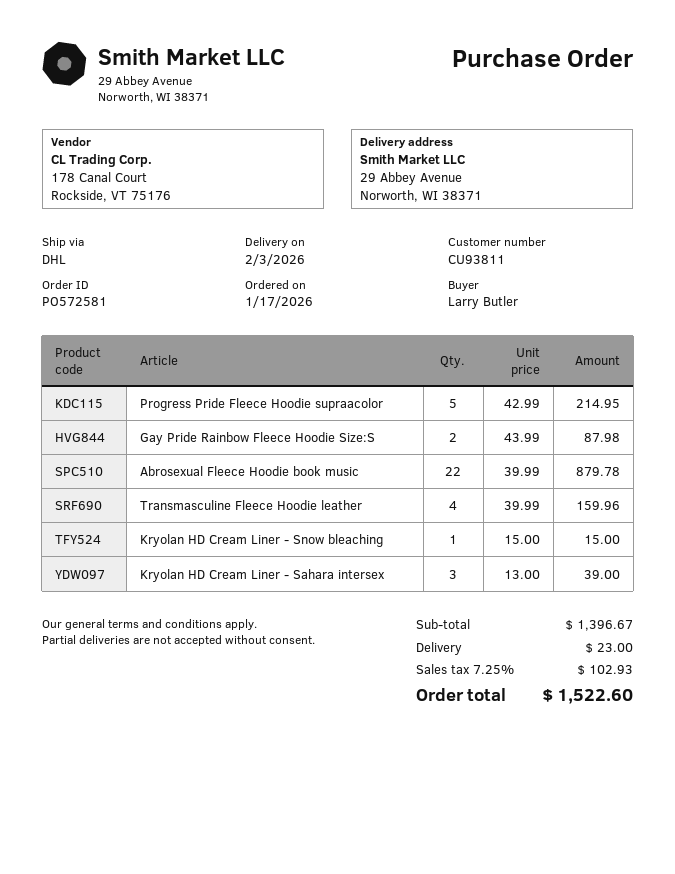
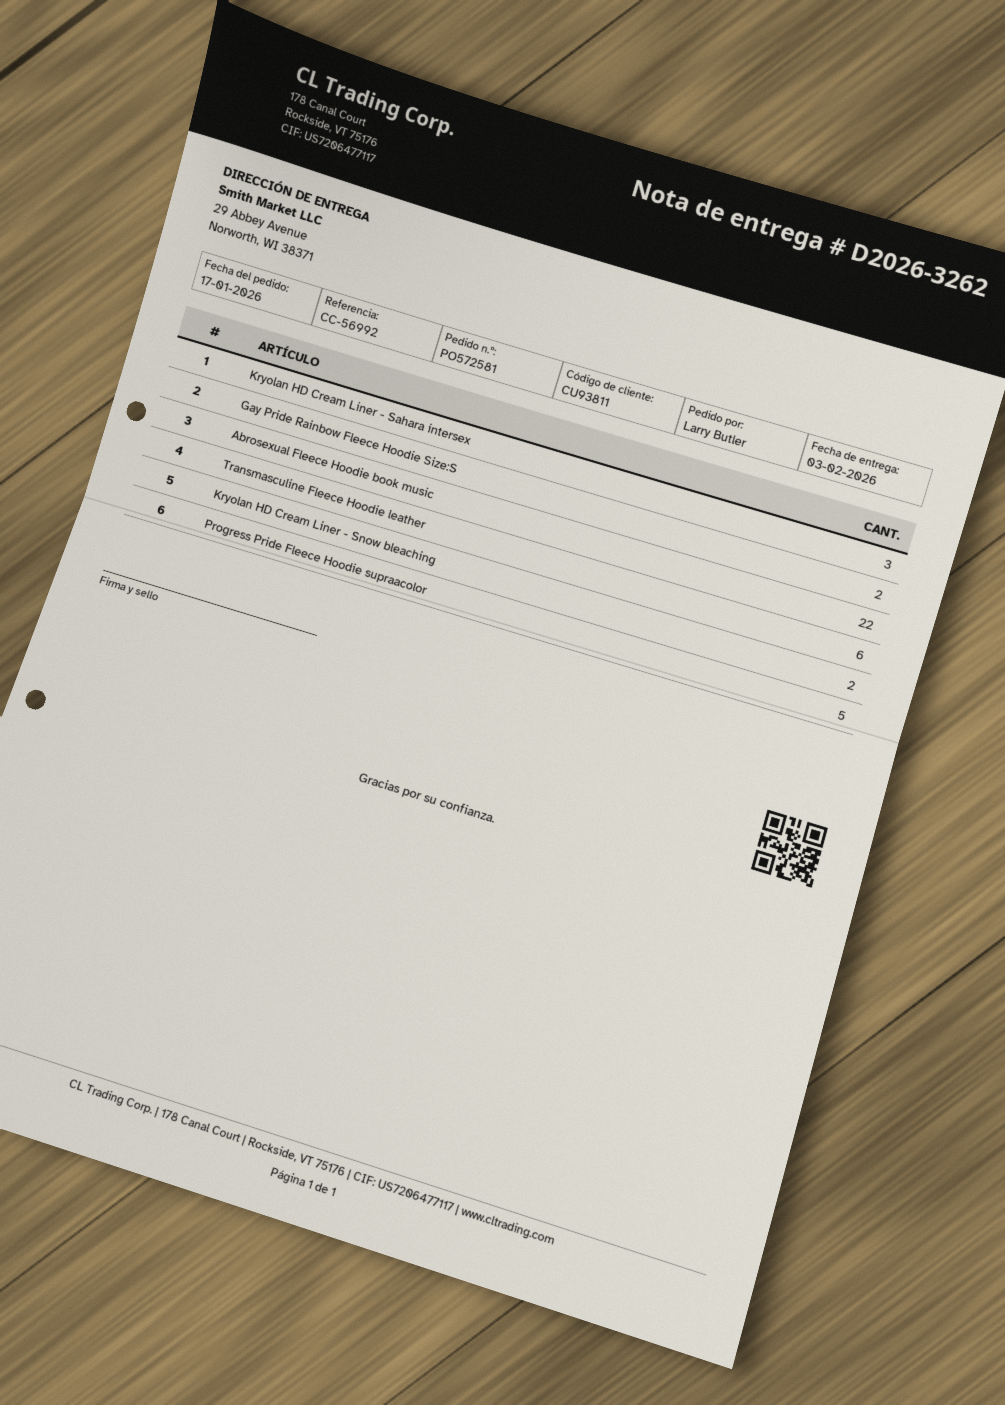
Transmasculine Fleece Hoodie leather: 4 -> 6
Kryolan HD Cream Liner - Snow bleaching: 1 -> 2

